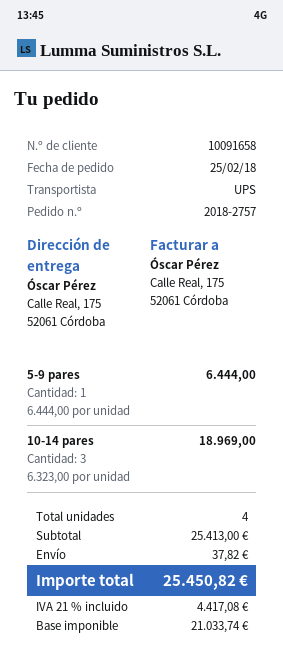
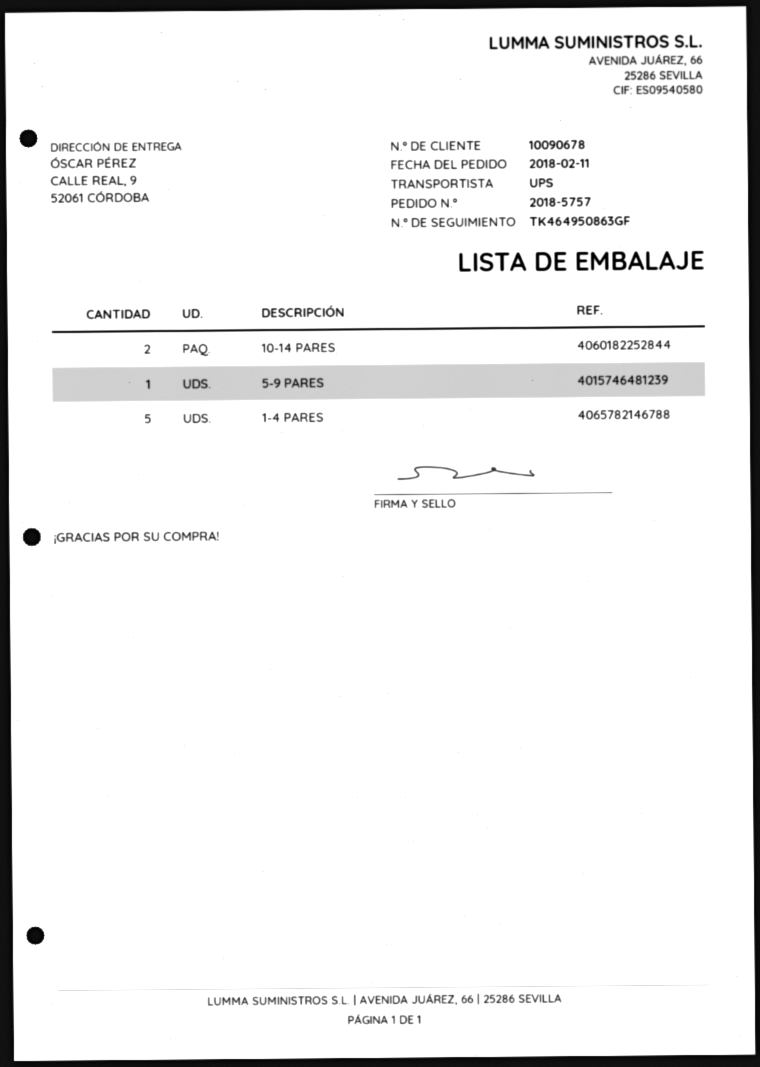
order number: 2018-2757 -> 2018-5757
order date: 2018-02-25 -> 2018-02-11
customer number: 10091658 -> 10090678
ship to: Calle Real, 175, 52061 Córdoba -> CALLE REAL, 9, 52061 CÓRDOBA
10-14 pares: 3 -> 2
1-4 PARES: none -> 5

